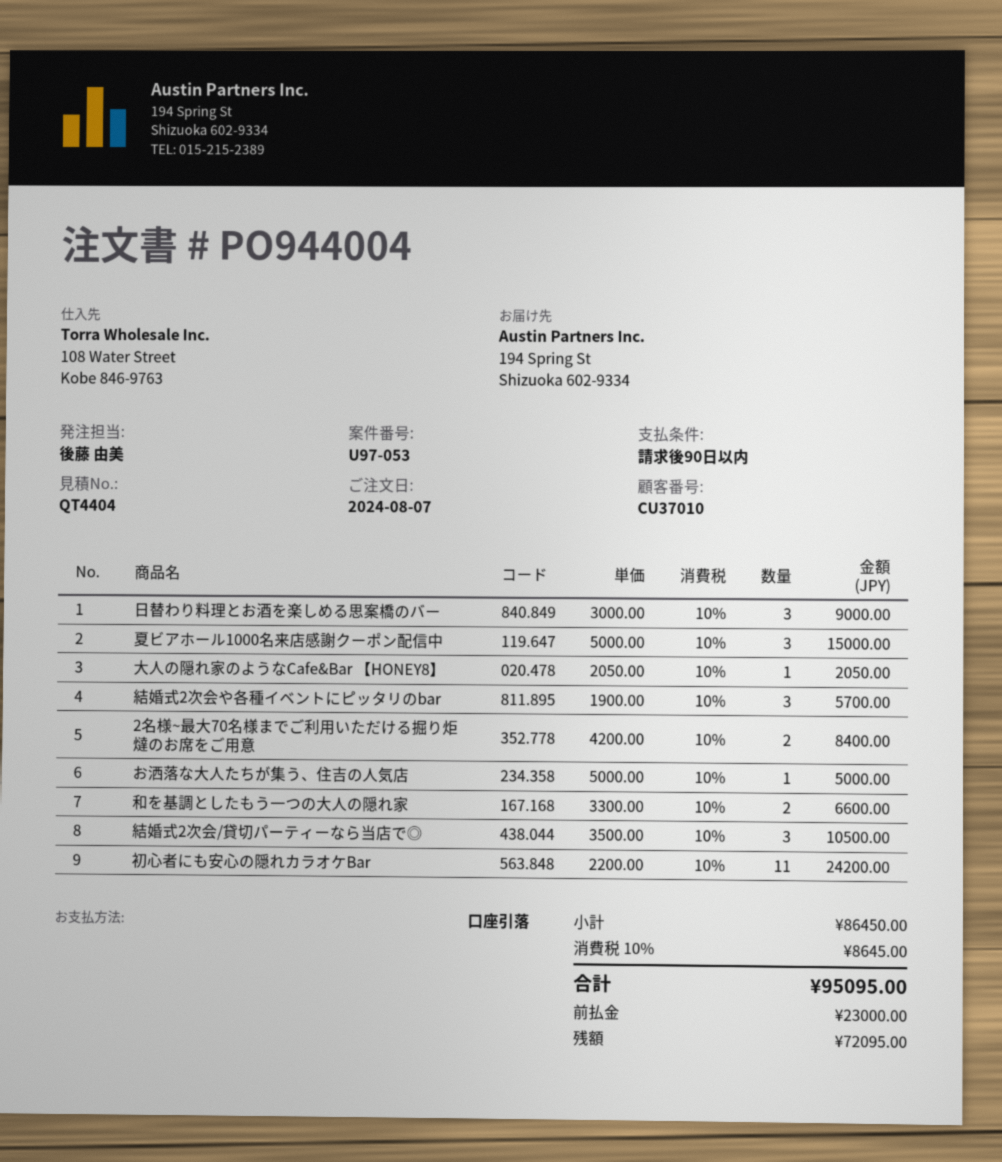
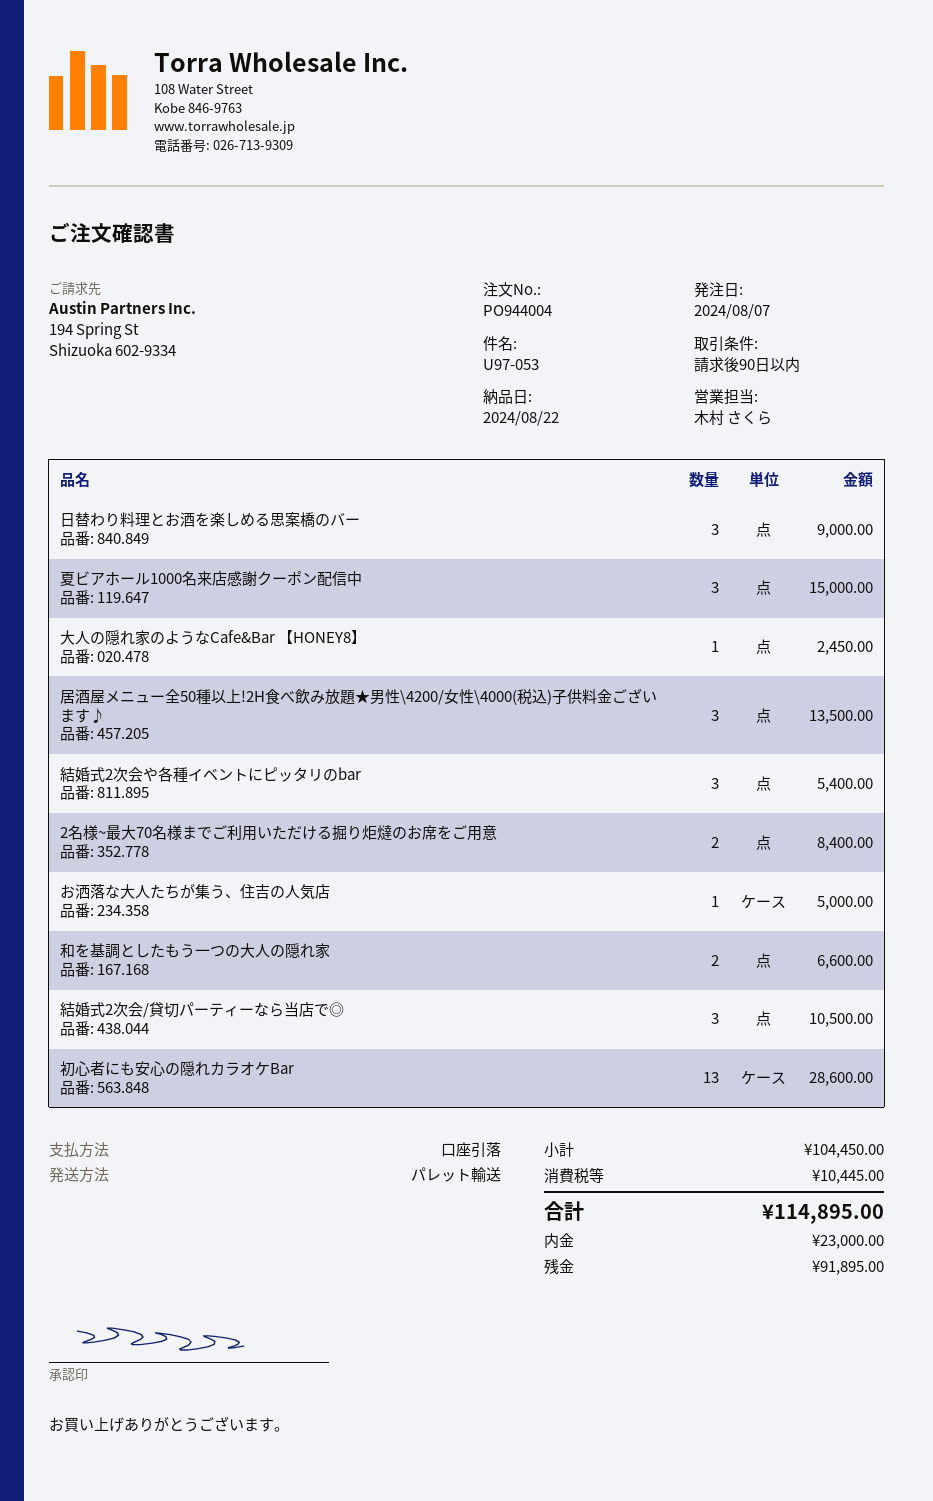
大人の隠れ家のようなCafe&Bar 【HONEY8】: 1 for 2050.00 -> 1 for 2450.00
結婚式2次会や各種イベントにピッタリのbar: 3 for 5700.00 -> 3 for 5400.00
初心者にも安心の隠れカラオケBar: 11 for 24200.00 -> 13 for 28600.00
居酒屋メニュー全50種以上!2H食べ飲み放題★男性\4200/女性\4000(税込)子供料金ございます♪: none -> 3 for 13500.00
subtotal: 86450.00 -> 104450.00
tax: 8645.00 -> 10445.00
total: 95095.00 -> 114895.00
balance: 72095.00 -> 91895.00

